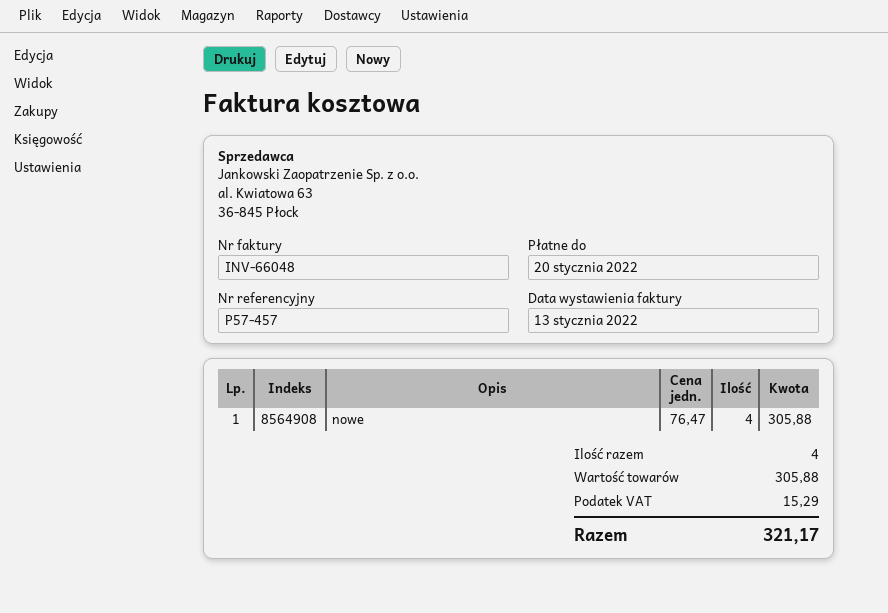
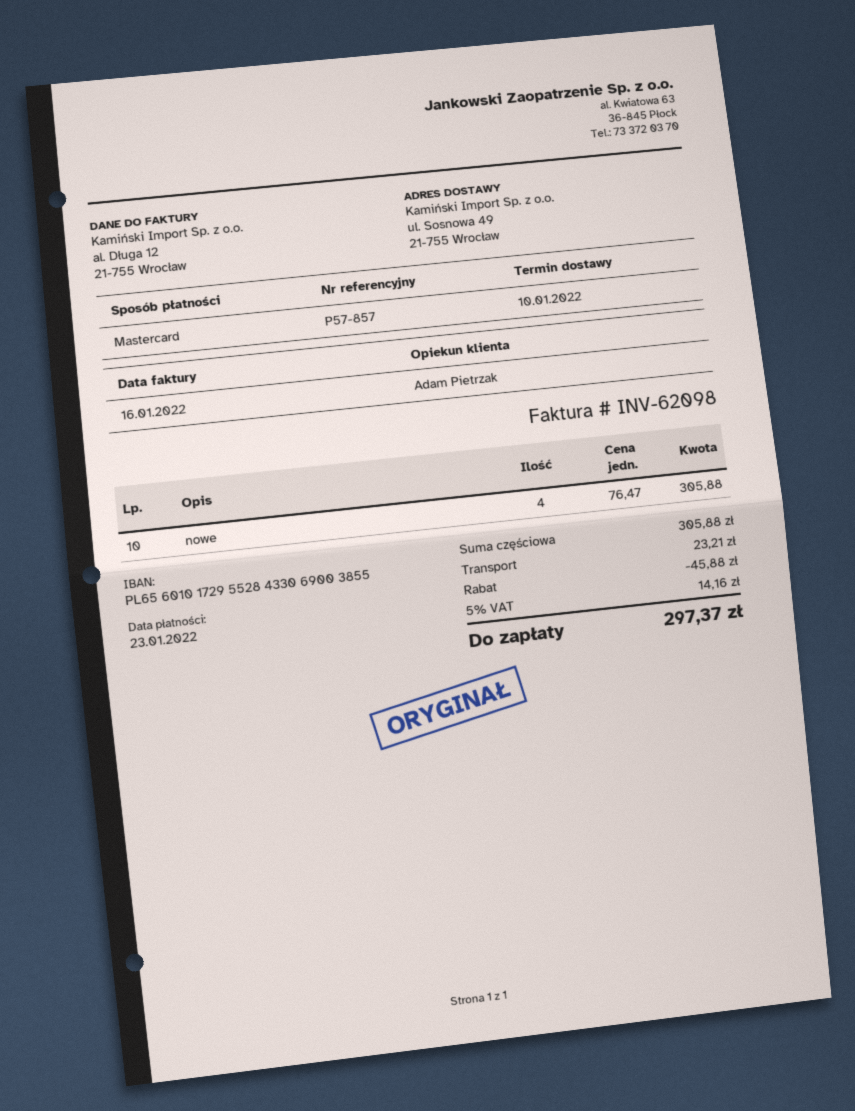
invoice number: INV-66048 -> INV-62098
invoice date: 2022-01-13 -> 2022-01-16
due date: 2022-01-20 -> 2022-01-23
reference: P57-457 -> P57-857
discount: none -> 45.88
shipping: none -> 23.21
tax: 15.29 -> 14.16
total: 321.17 -> 297.37

